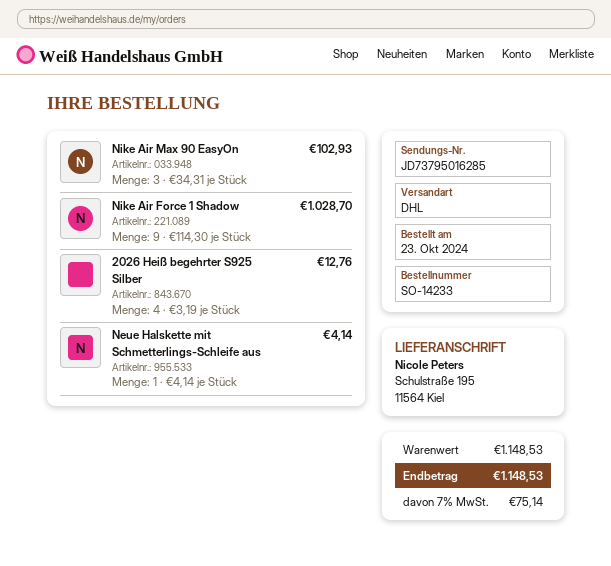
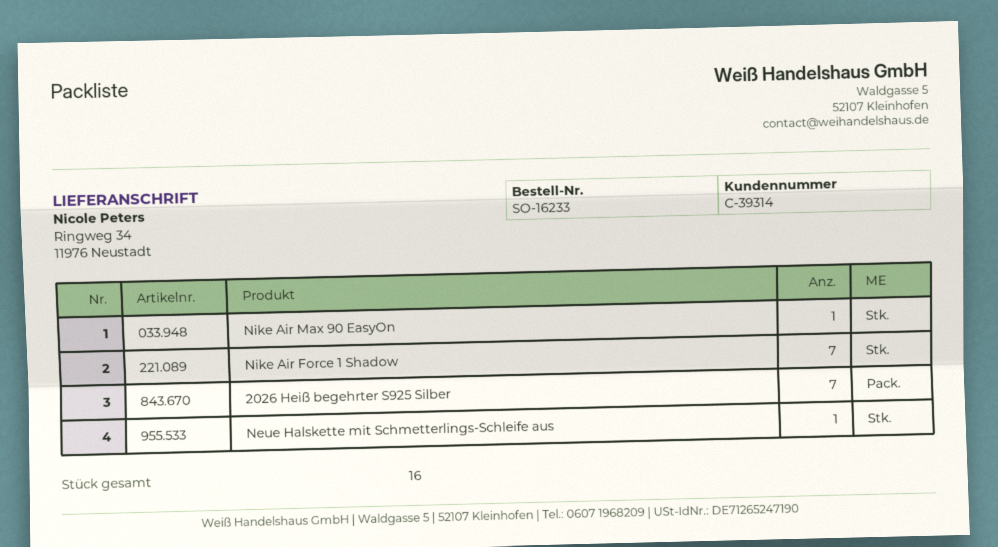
order number: SO-14233 -> SO-16233
ship to: Schulstraße 195, 11564 Kiel -> Ringweg 34, 11976 Neustadt
Nike Air Max 90 EasyOn: 3 -> 1
Nike Air Force 1 Shadow: 9 -> 7
2026 Heiß begehrter S925 Silber: 4 -> 7

